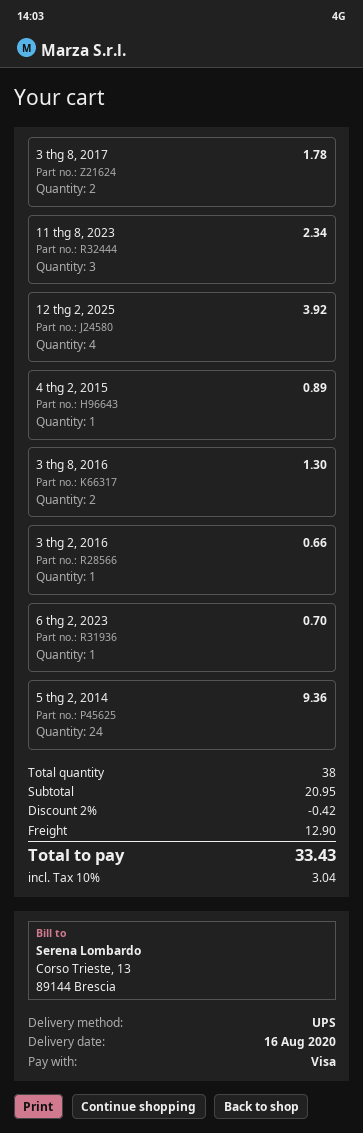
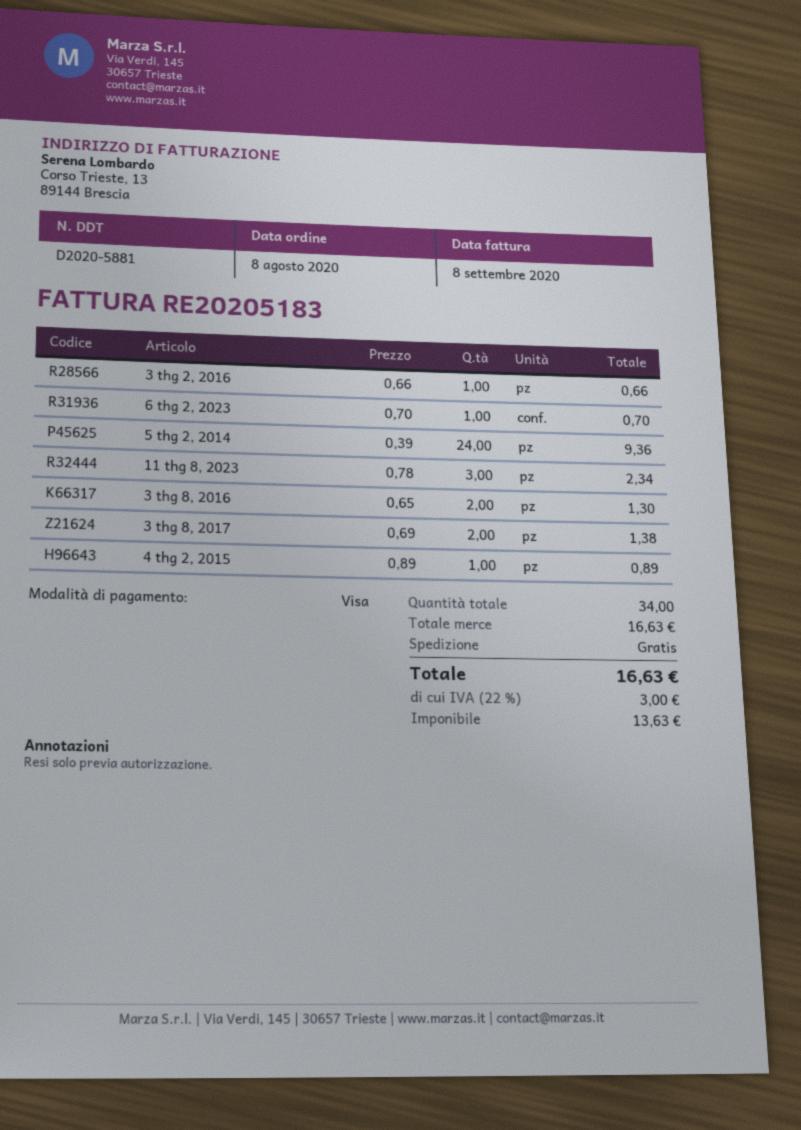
3 thg 8, 2017: 2 for 1.78 -> 2 for 1.38
12 thg 2, 2025: 4 for 3.92 -> none
total quantity: 38 -> 34
subtotal: 20.95 -> 16.63
discount: 2% = 0.42 -> none
shipping: 12.90 -> 0.00
tax: 10% = 3.04 -> 22% = 3.00
total: 33.43 -> 16.63

